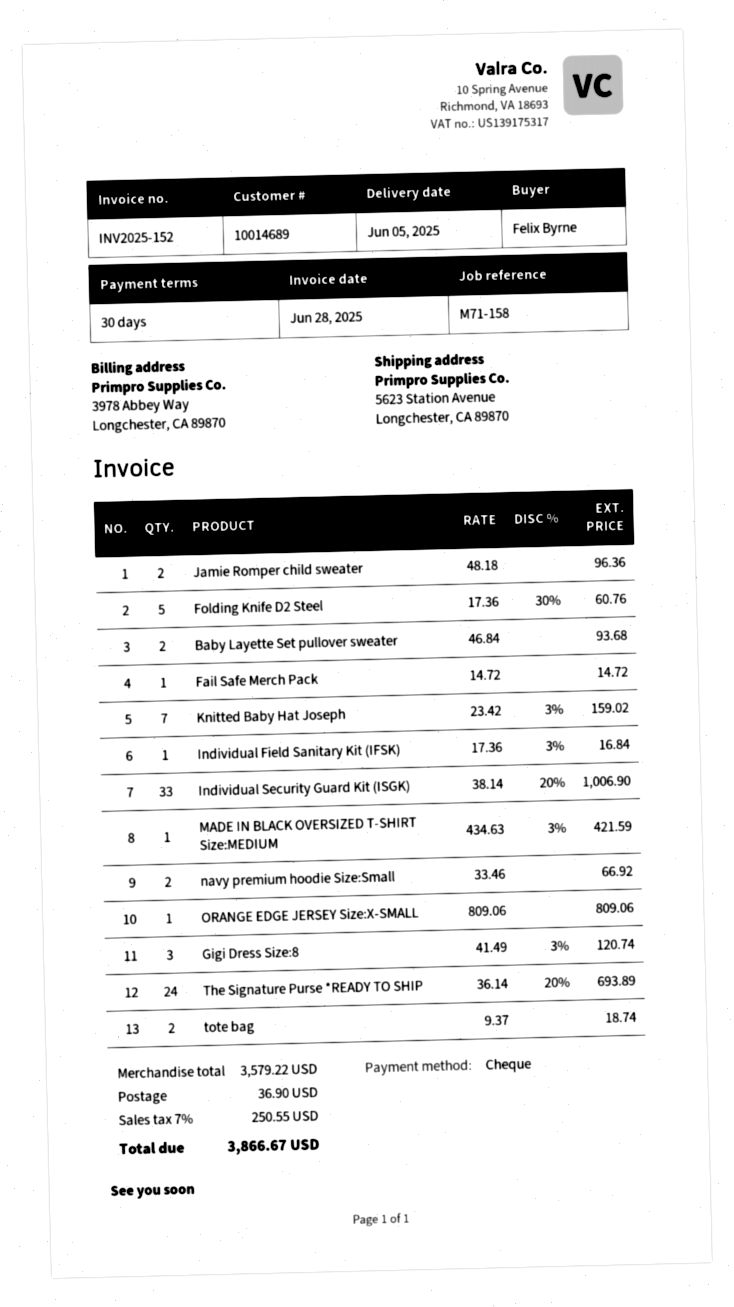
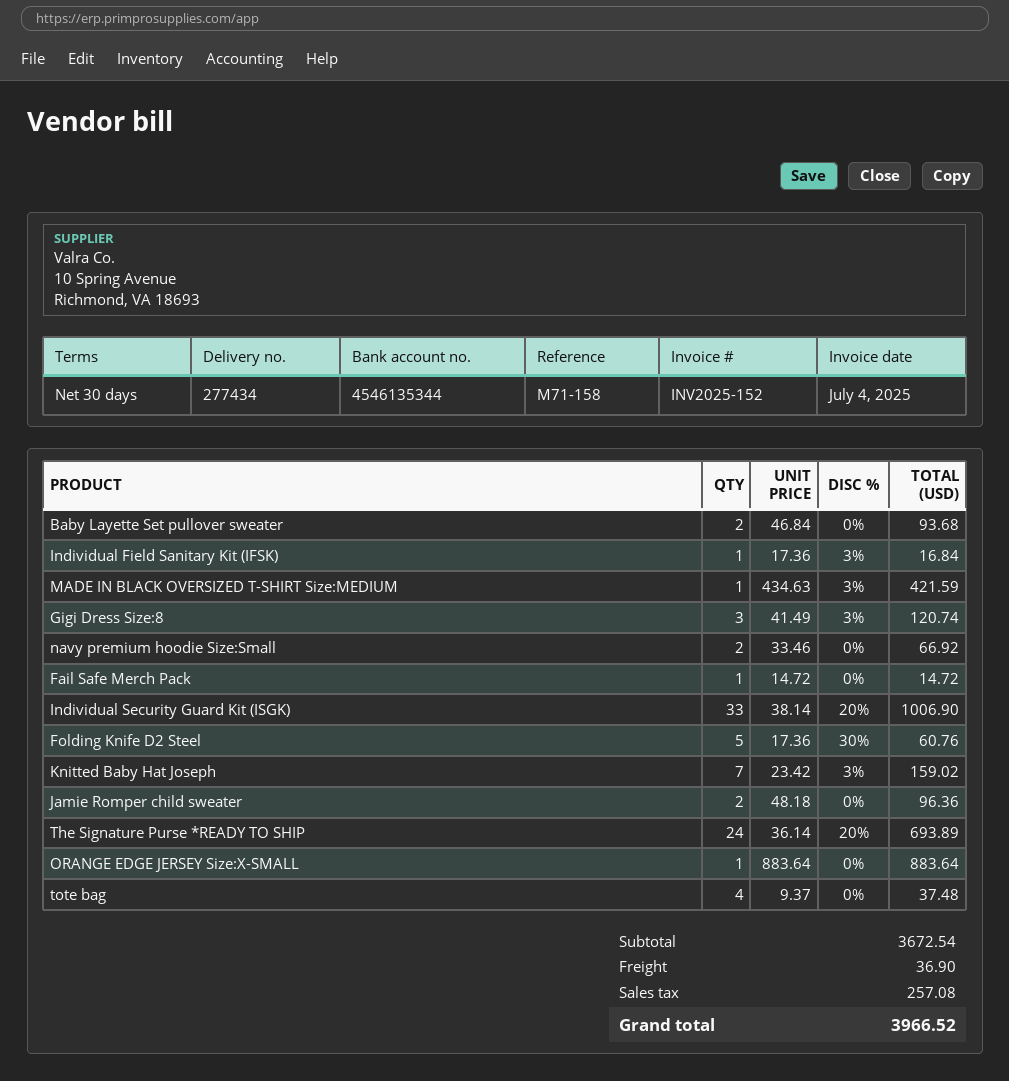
invoice date: 2025-06-28 -> 2025-07-04
ORANGE EDGE JERSEY Size:X-SMALL: 1 x 809.06 = 809.06 -> 1 x 883.64 = 883.64
tote bag: 2 x 9.37 = 18.74 -> 4 x 9.37 = 37.48
subtotal: 3579.22 -> 3672.54
tax: 250.55 -> 257.08
total: 3866.67 -> 3966.52

